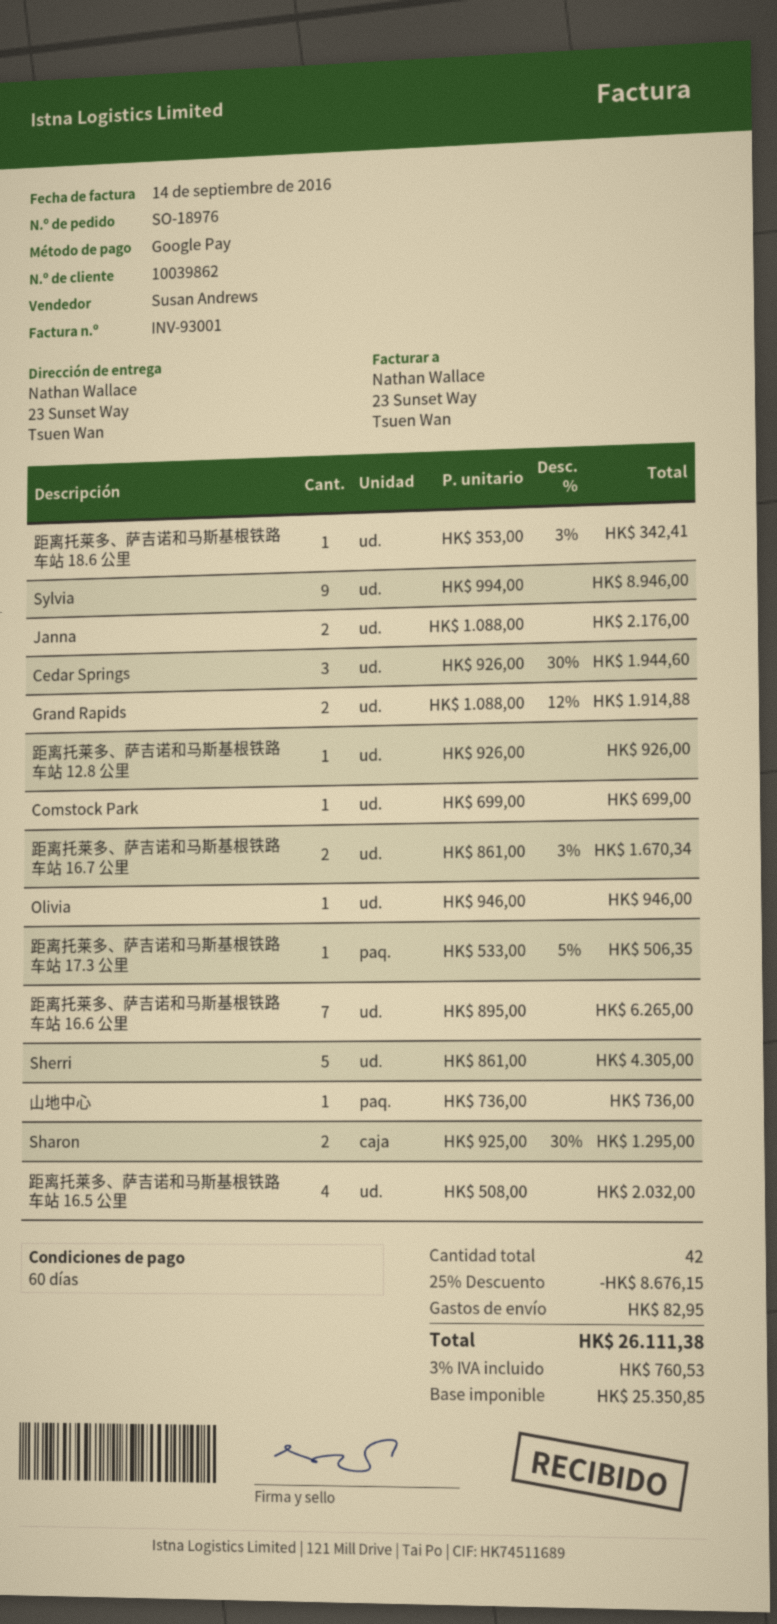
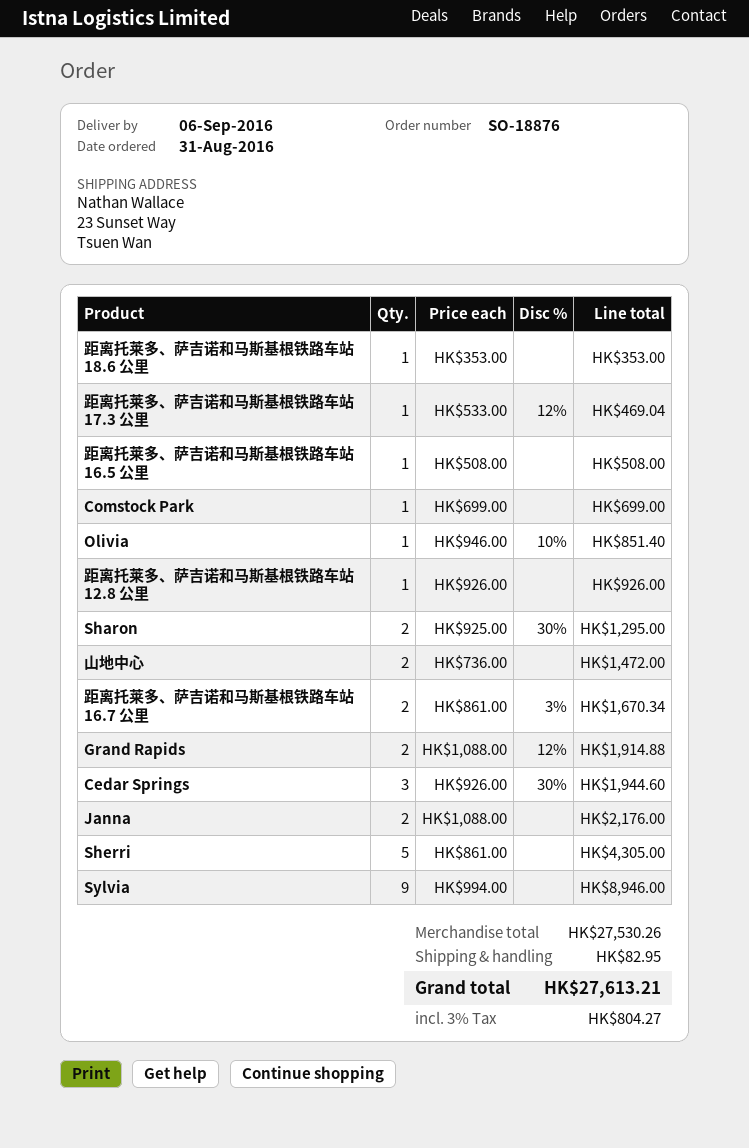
order number: SO-18976 -> SO-18876
距离托莱多、萨吉诺和马斯基根铁路车站 18.6 公里: 1 x 353.00 - 3% = 342.41 -> 1 x 353.00 = 353.00
Olivia: 1 x 946.00 = 946.00 -> 1 x 946.00 - 10% = 851.40
距离托莱多、萨吉诺和马斯基根铁路车站 17.3 公里: 1 x 533.00 - 5% = 506.35 -> 1 x 533.00 - 12% = 469.04
距离托莱多、萨吉诺和马斯基根铁路车站 16.6 公里: 7 x 895.00 = 6265.00 -> none
山地中心: 1 x 736.00 = 736.00 -> 2 x 736.00 = 1472.00
距离托莱多、萨吉诺和马斯基根铁路车站 16.5 公里: 4 x 508.00 = 2032.00 -> 1 x 508.00 = 508.00
discount: 25% = 8676.15 -> none
tax: 3% = 760.53 -> 3% = 804.27
total: 26111.38 -> 27613.21

